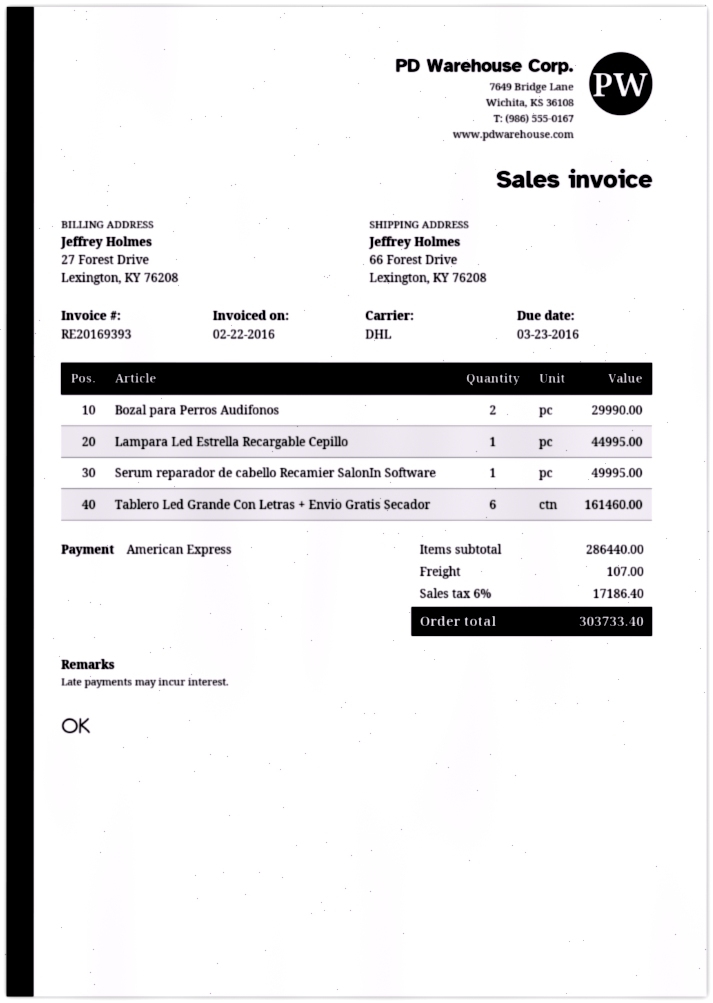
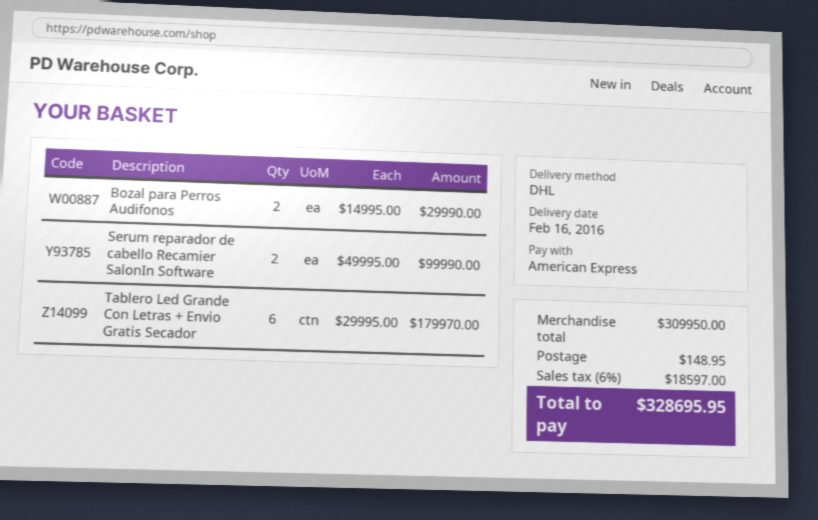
Lampara Led Estrella Recargable Cepillo: 1 for 44995.00 -> none
Serum reparador de cabello Recamier SalonIn Software: 1 for 49995.00 -> 2 for 99990.00
Tablero Led Grande Con Letras + Envio Gratis Secador: 6 for 161460.00 -> 6 for 179970.00
subtotal: 286440.00 -> 309950.00
shipping: 107.00 -> 148.95
tax: 6% = 17186.40 -> 6% = 18597.00
total: 303733.40 -> 328695.95

